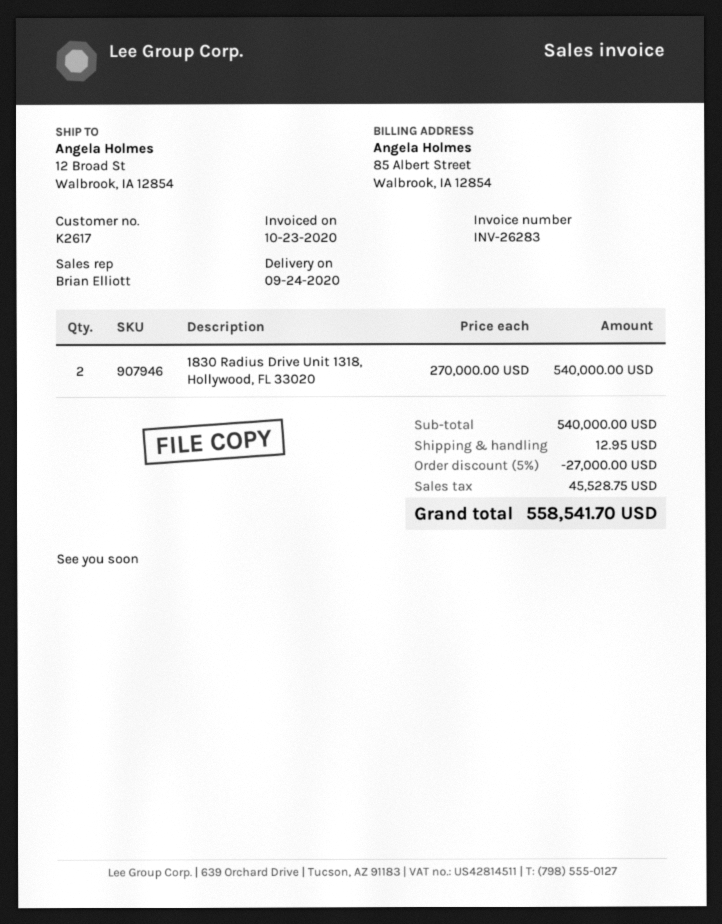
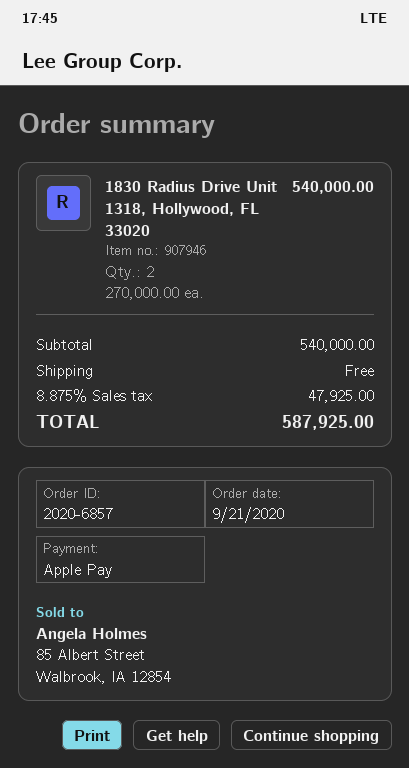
discount: 5% = 27000.00 -> none
shipping: 12.95 -> 0.00
tax: 45528.75 -> 47925.00
total: 558541.70 -> 587925.00

